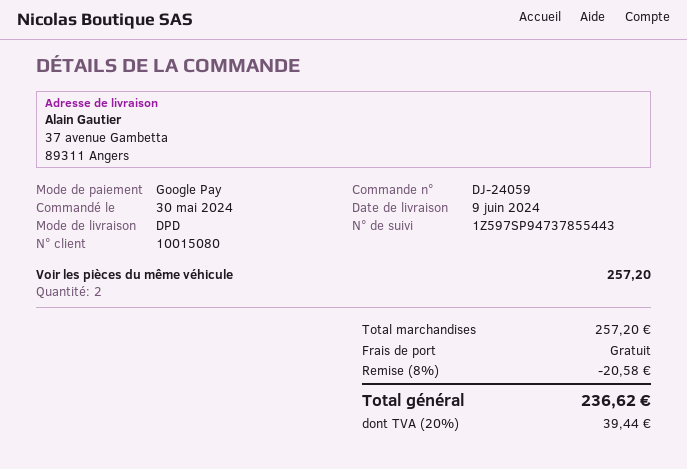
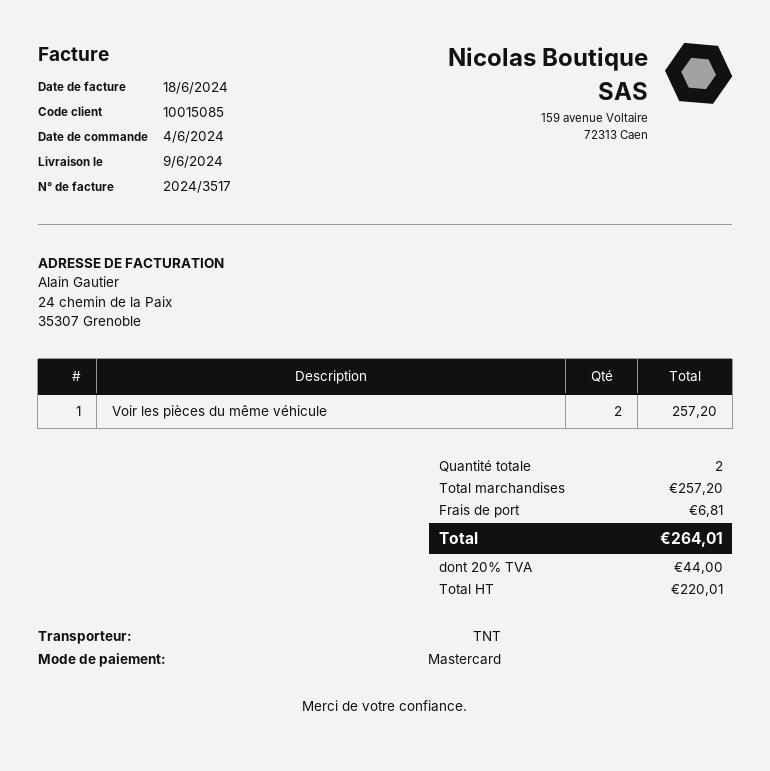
order date: 2024-05-30 -> 2024-06-04
customer number: 10015080 -> 10015085
payment method: Google Pay -> Mastercard
shipping method: DPD -> TNT
discount: 8% = 20.58 -> none
shipping: 0.00 -> 6.81
tax: 20% = 39.44 -> 20% = 44.00
total: 236.62 -> 264.01

